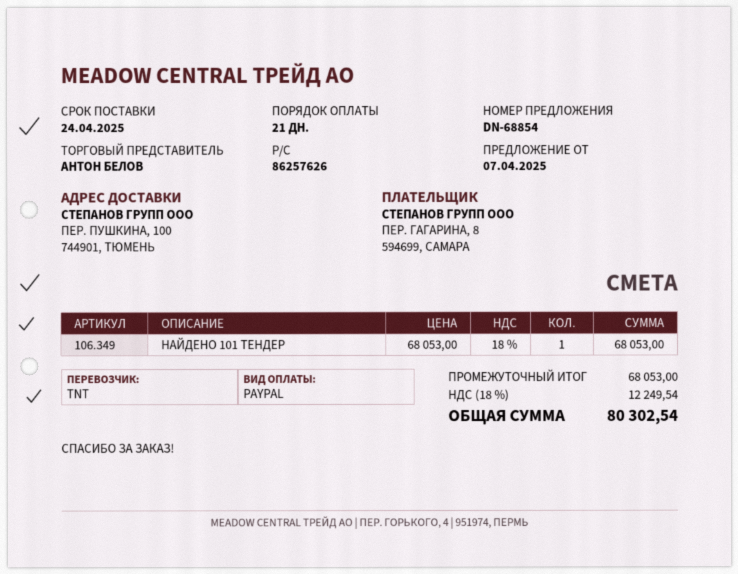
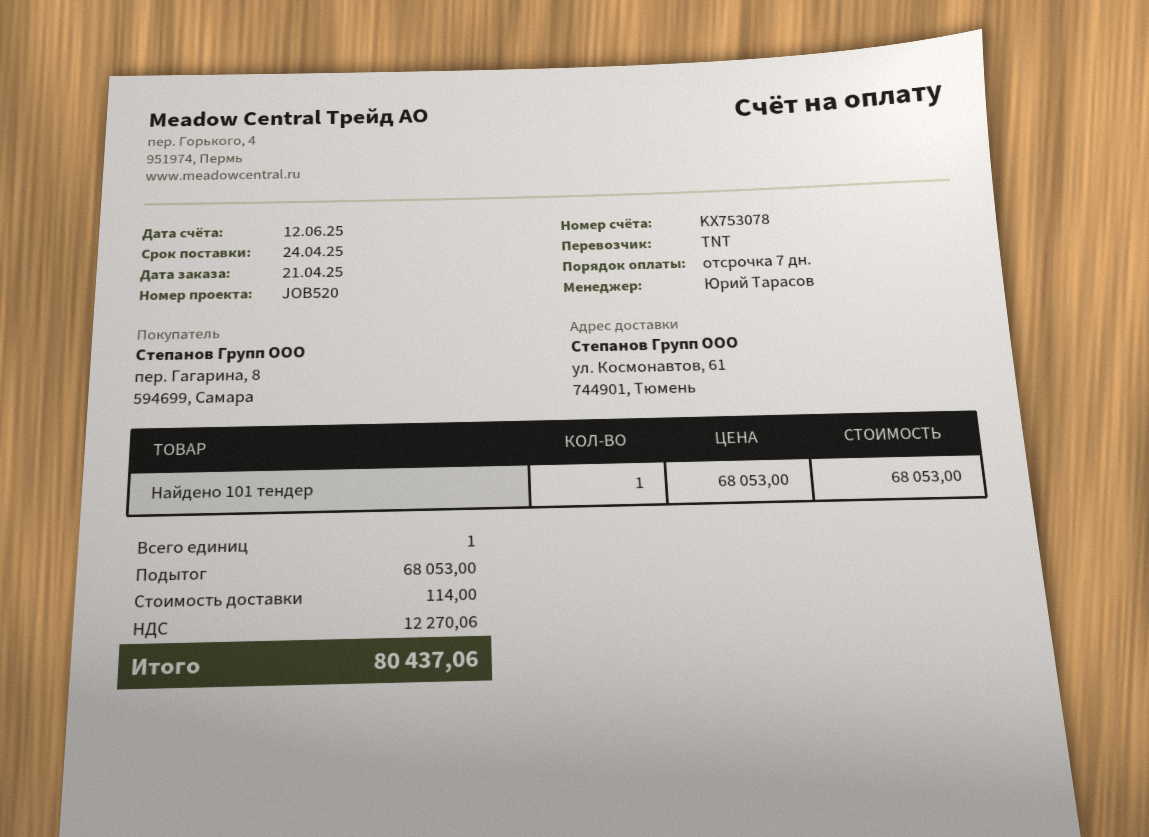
payment terms: 21 days -> 7 days
sales rep: АНТОН БЕЛОВ -> Юрий Тарасов
ship to: ПЕР. ПУШКИНА, 100, 744901, ТЮМЕНЬ -> ул. Космонавтов, 61, 744901, Тюмень
shipping: none -> 114.00
tax: 12249.54 -> 12270.06
total: 80302.54 -> 80437.06

